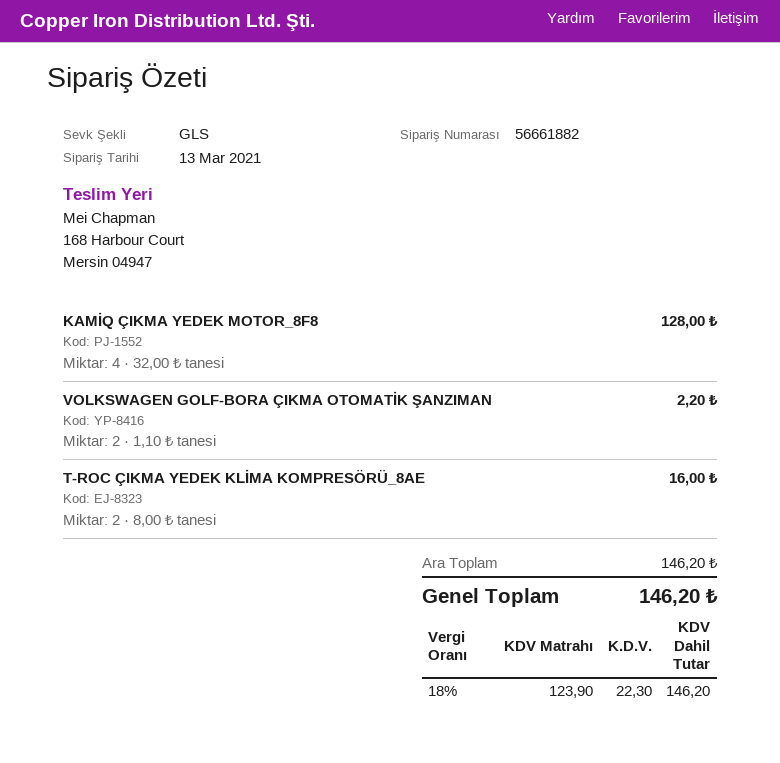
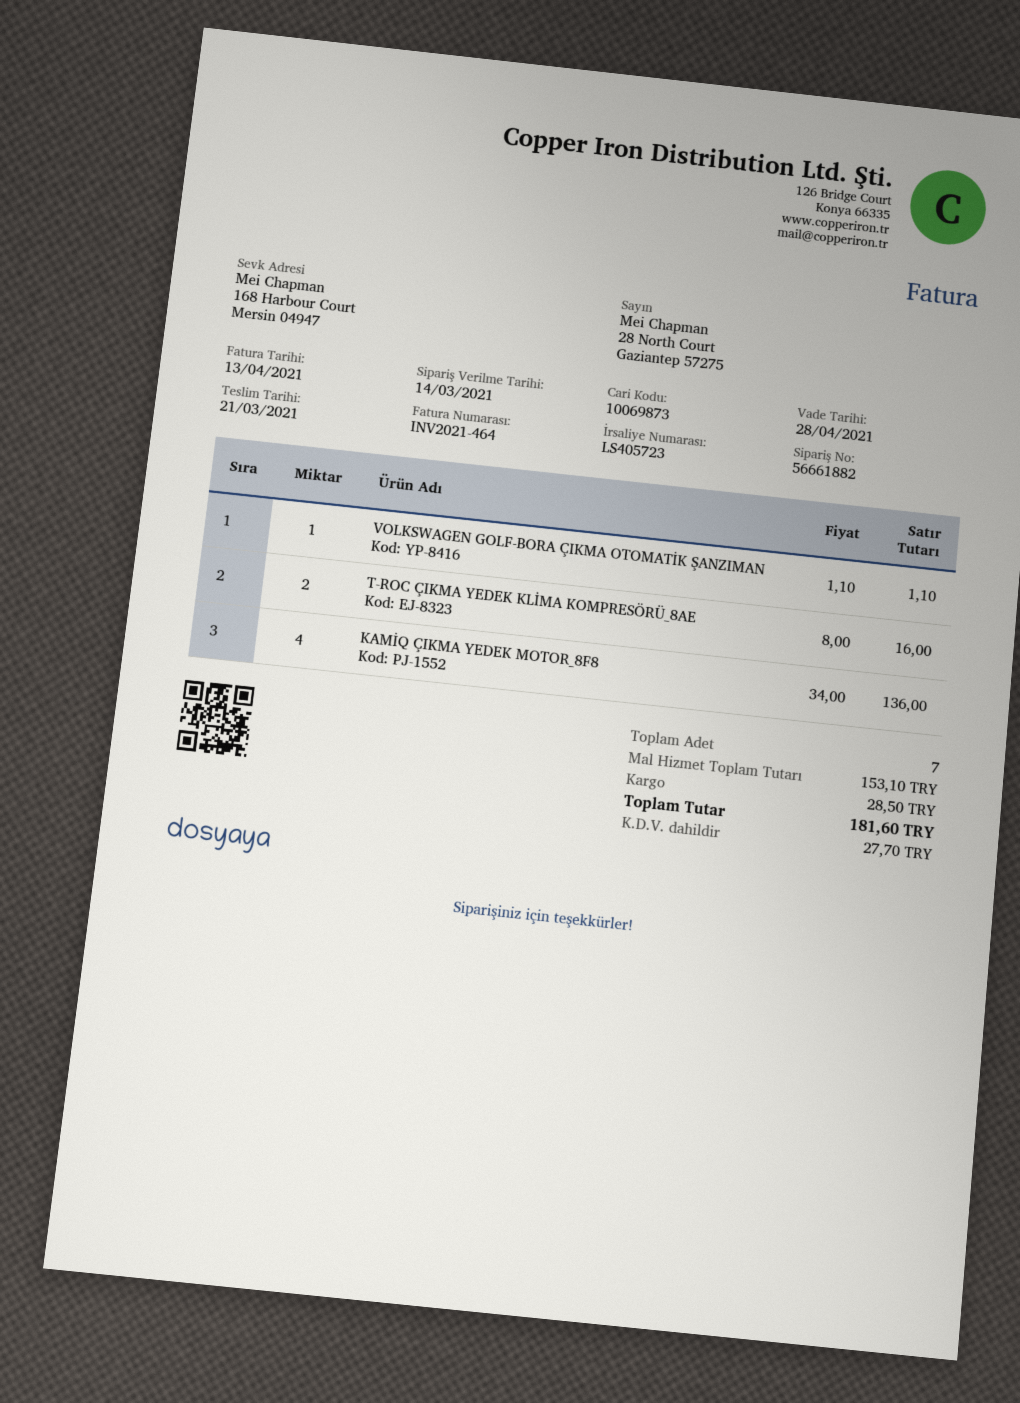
order date: 2021-03-13 -> 2021-03-14
KAMİQ ÇIKMA YEDEK MOTOR_8F8: 4 x 32.00 = 128.00 -> 4 x 34.00 = 136.00
VOLKSWAGEN GOLF-BORA ÇIKMA OTOMATİK ŞANZIMAN: 2 x 1.10 = 2.20 -> 1 x 1.10 = 1.10
subtotal: 146.20 -> 153.10
shipping: none -> 28.50
tax: 22.30 -> 27.70
total: 146.20 -> 181.60

